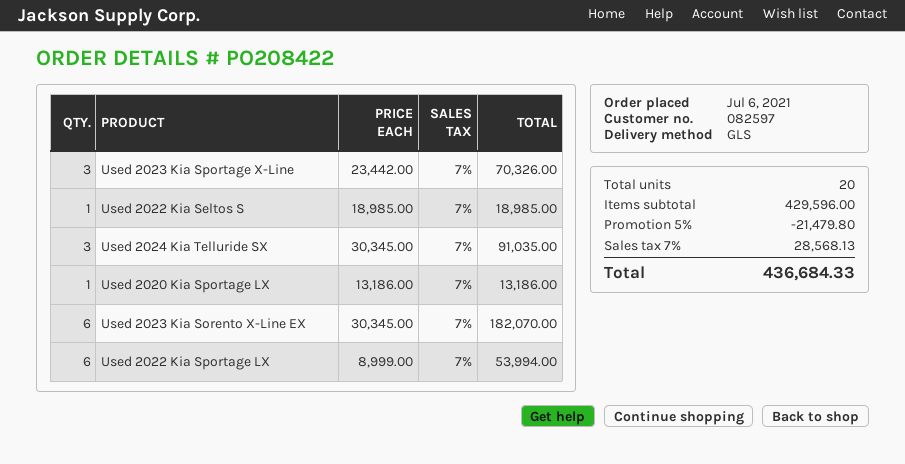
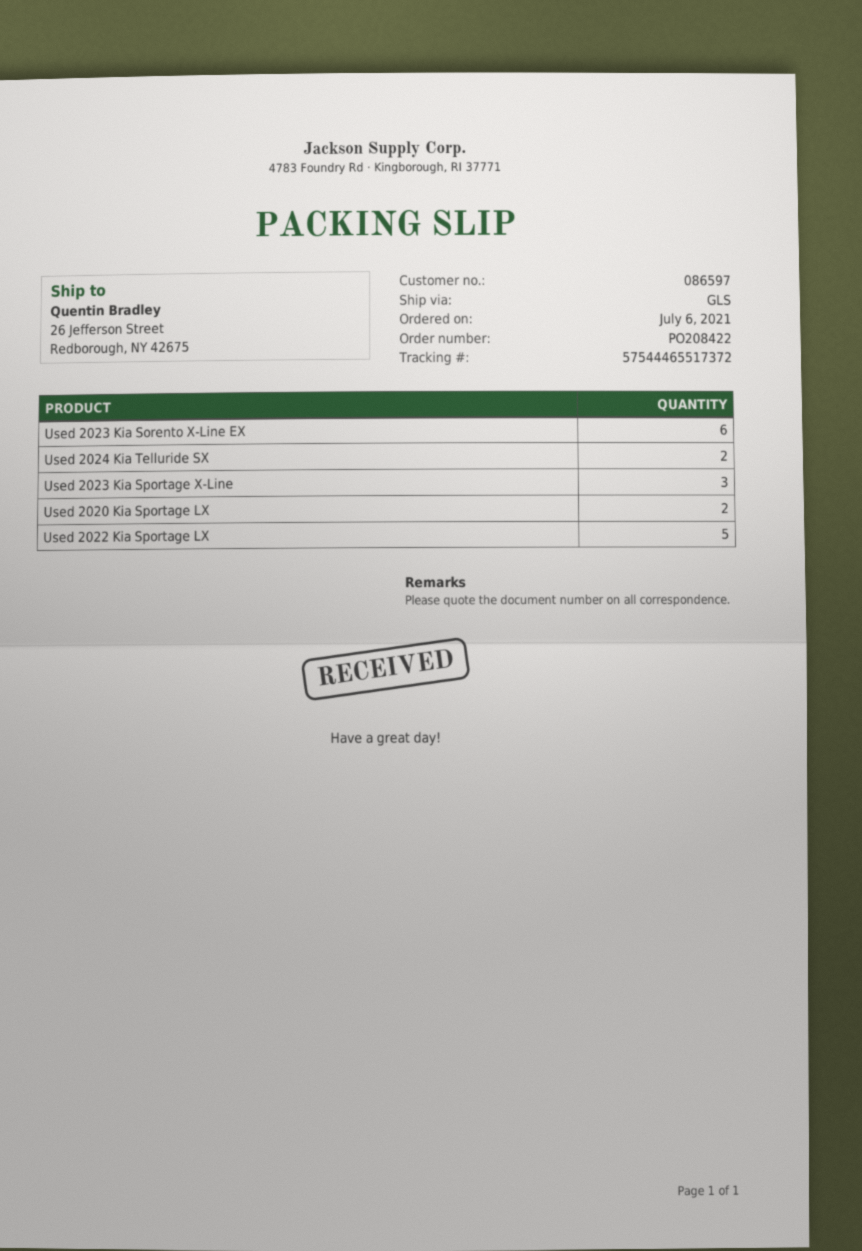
customer number: 082597 -> 086597
Used 2022 Kia Seltos S: 1 -> none
Used 2024 Kia Telluride SX: 3 -> 2
Used 2020 Kia Sportage LX: 1 -> 2
Used 2022 Kia Sportage LX: 6 -> 5

